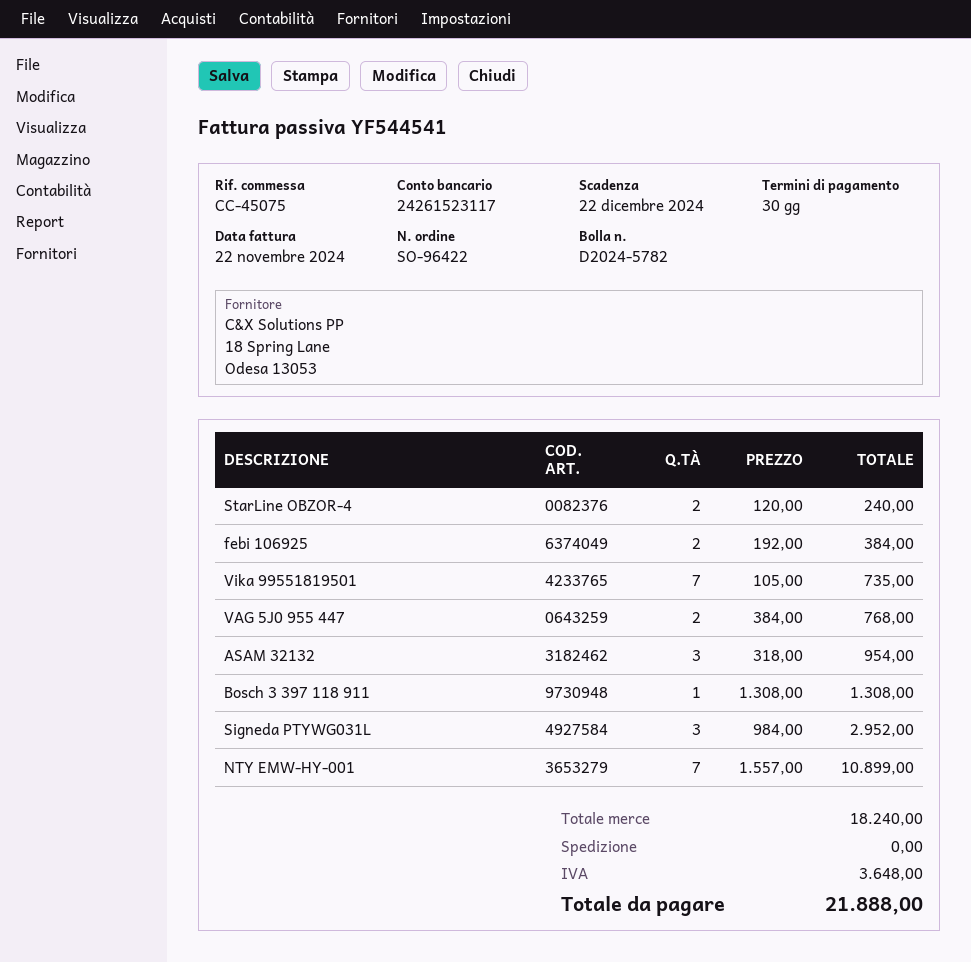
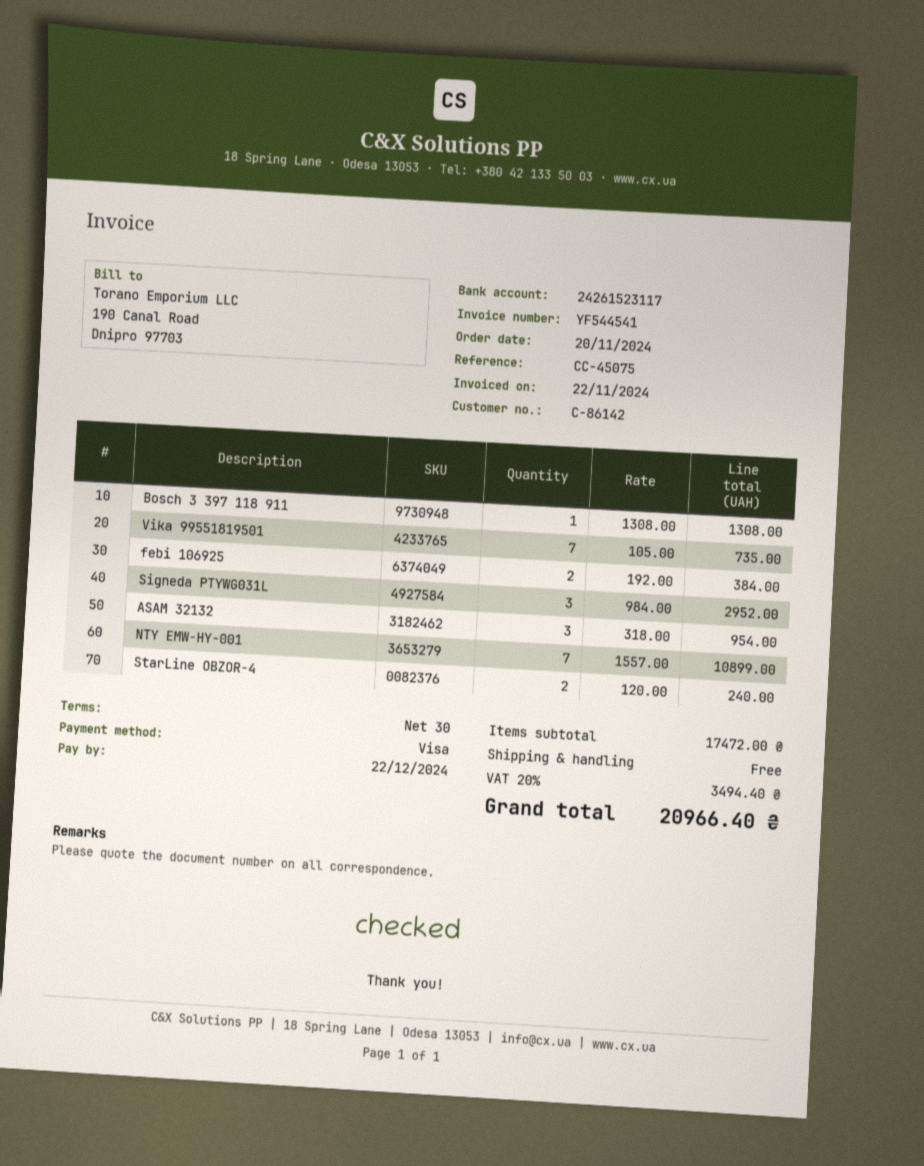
VAG 5J0 955 447: 2 x 384.00 = 768.00 -> none
subtotal: 18240.00 -> 17472.00
tax: 3648.00 -> 3494.40
total: 21888.00 -> 20966.40

